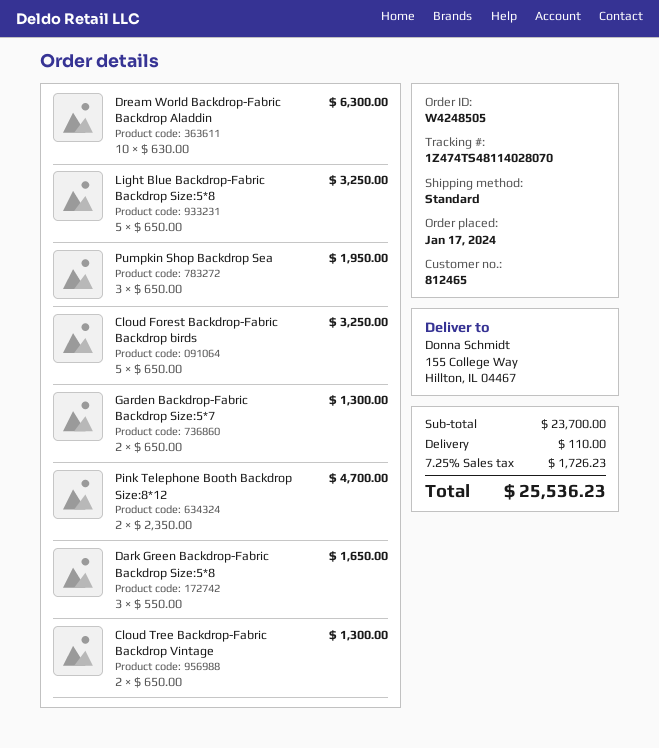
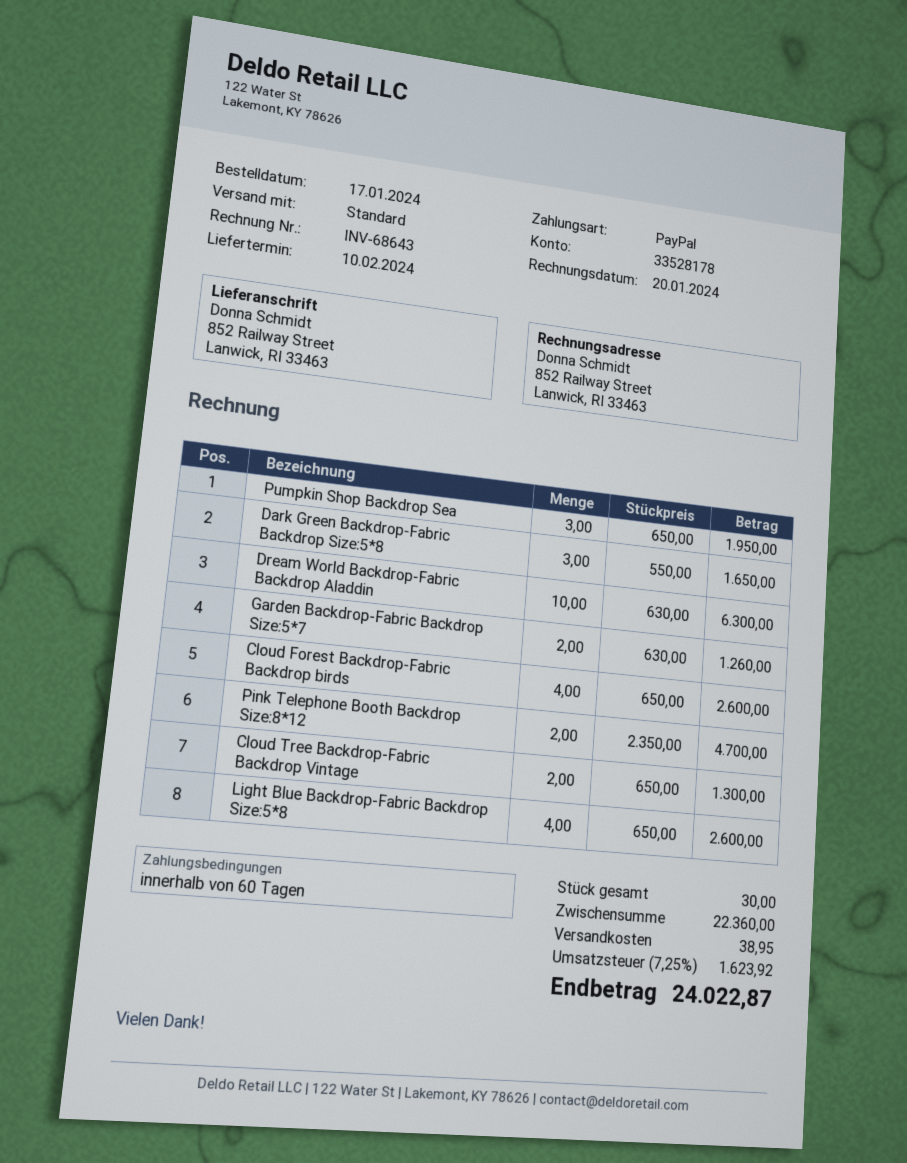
ship to: 155 College Way, Hillton, IL 04467 -> 852 Railway Street, Lanwick, RI 33463
Light Blue Backdrop-Fabric Backdrop Size:5*8: 5 x 650.00 = 3250.00 -> 4 x 650.00 = 2600.00
Cloud Forest Backdrop-Fabric Backdrop birds: 5 x 650.00 = 3250.00 -> 4 x 650.00 = 2600.00
Garden Backdrop-Fabric Backdrop Size:5*7: 2 x 650.00 = 1300.00 -> 2 x 630.00 = 1260.00
subtotal: 23700.00 -> 22360.00
shipping: 110.00 -> 38.95
tax: 7.25% = 1726.23 -> 7.25% = 1623.92
total: 25536.23 -> 24022.87

